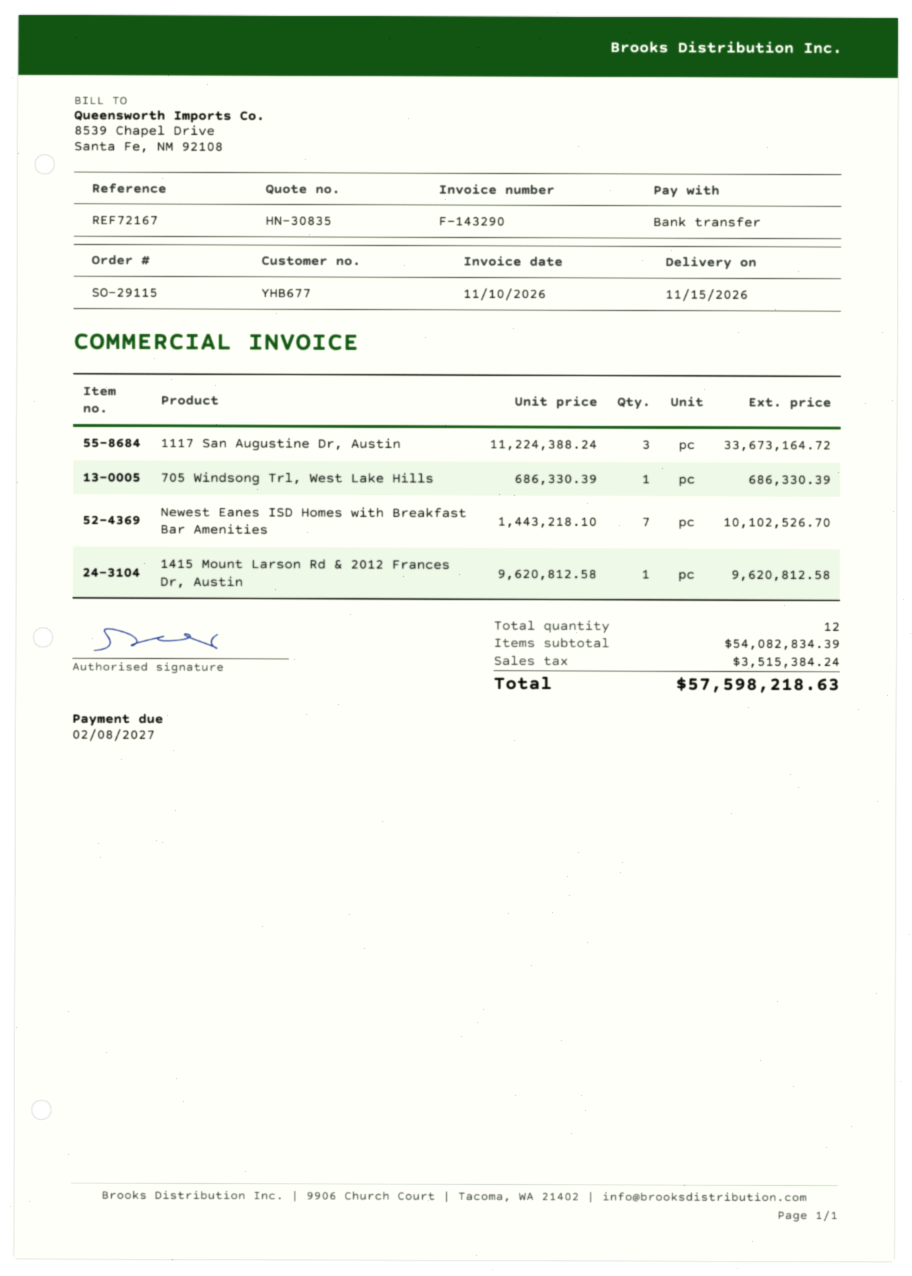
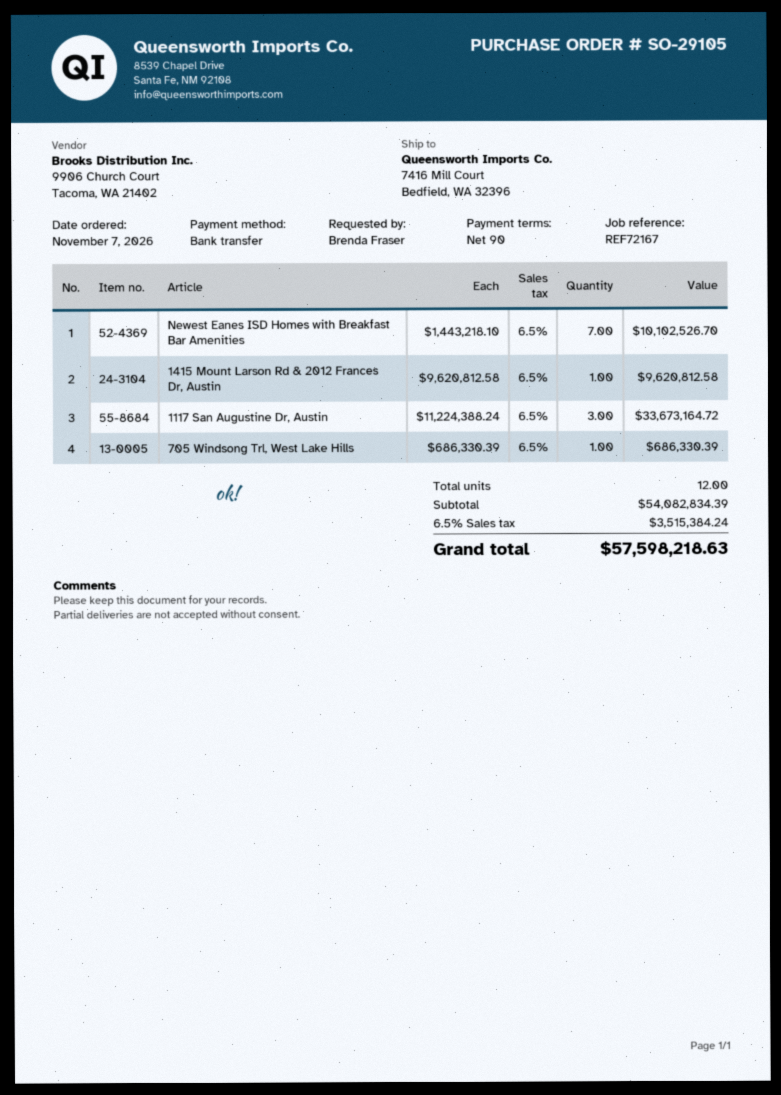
order number: SO-29115 -> SO-29105

